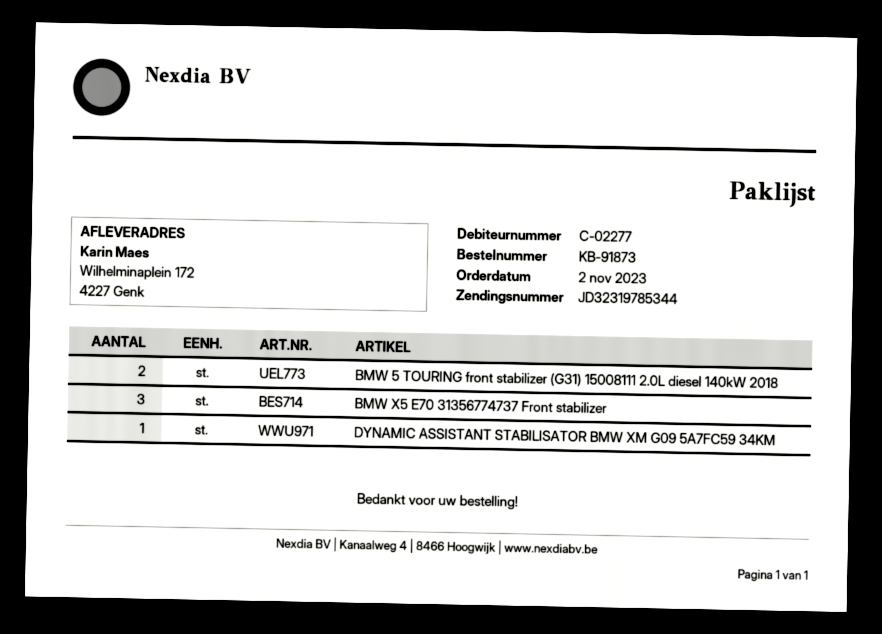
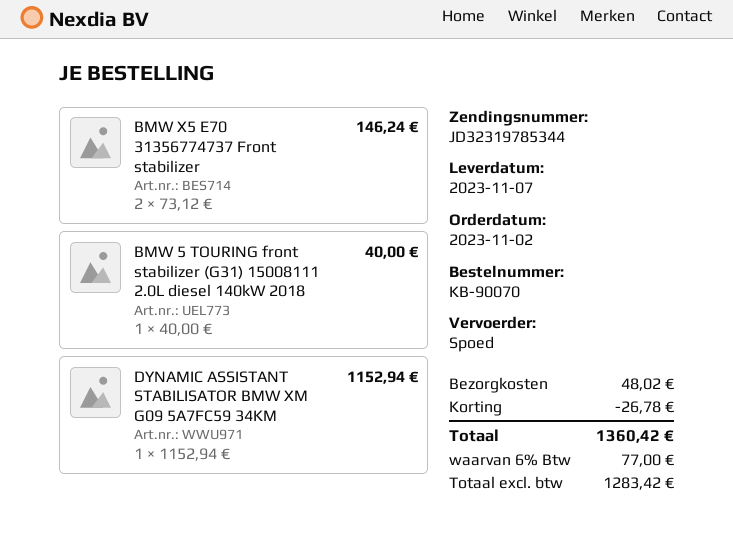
order number: KB-91873 -> KB-90070
BMW 5 TOURING front stabilizer (G31) 15008111 2.0L diesel 140kW 2018: 2 -> 1
BMW X5 E70 31356774737 Front stabilizer: 3 -> 2

